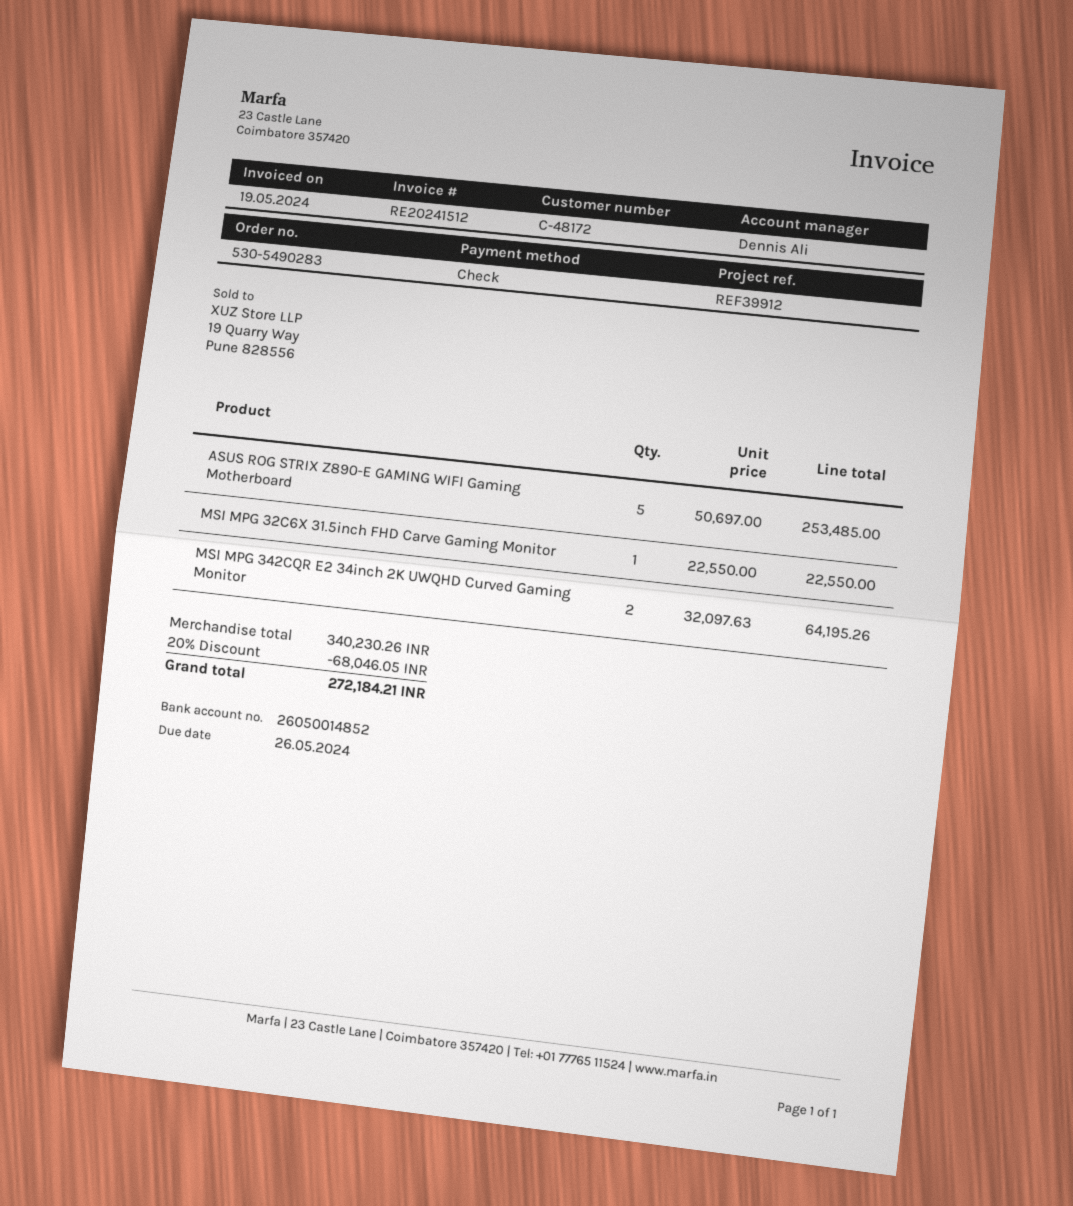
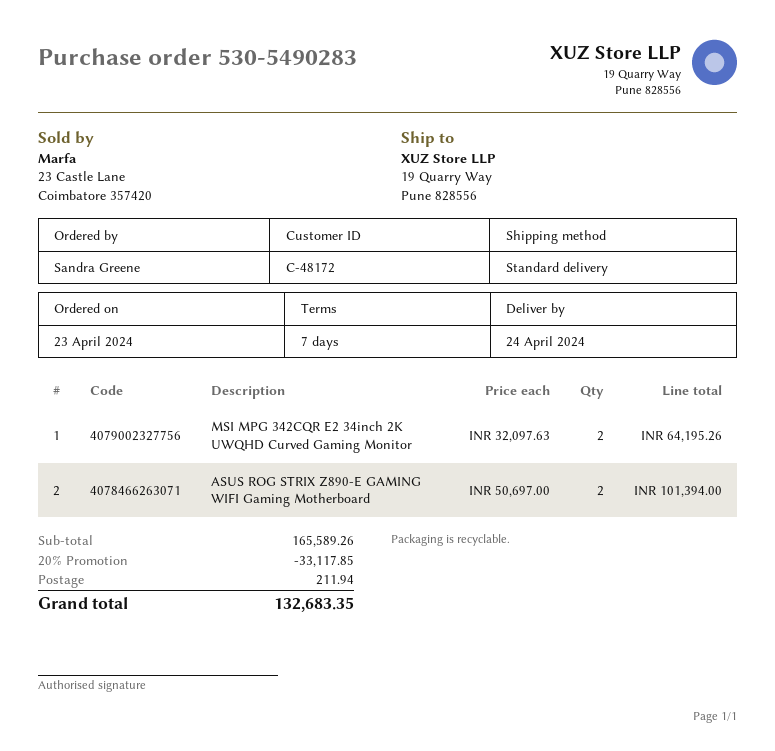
ASUS ROG STRIX Z890-E GAMING WIFI Gaming Motherboard: 5 x 50697.00 = 253485.00 -> 2 x 50697.00 = 101394.00
MSI MPG 32C6X 31.5inch FHD Carve Gaming Monitor: 1 x 22550.00 = 22550.00 -> none
subtotal: 340230.26 -> 165589.26
discount: 20% = 68046.05 -> 20% = 33117.85
shipping: none -> 211.94
total: 272184.21 -> 132683.35

